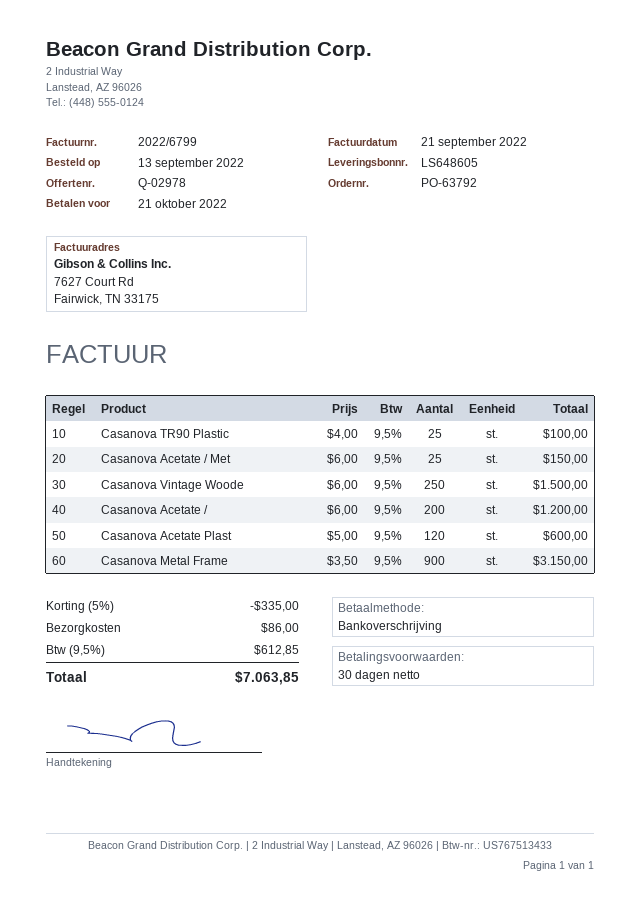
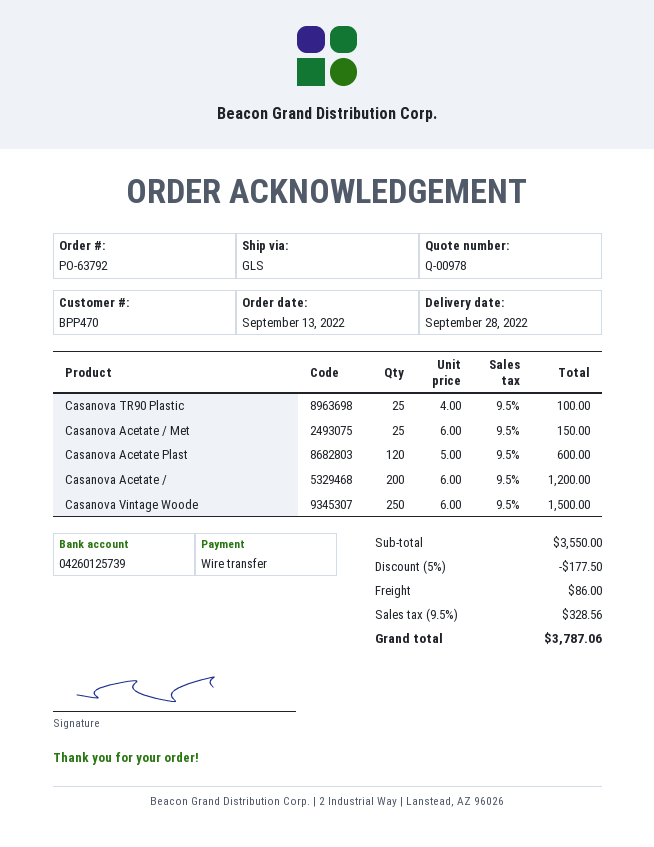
quote number: Q-02978 -> Q-00978
Casanova Metal Frame: 900 x 3.50 = 3150.00 -> none
discount: 5% = 335.00 -> 5% = 177.50
tax: 9.5% = 612.85 -> 9.5% = 328.56
total: 7063.85 -> 3787.06

